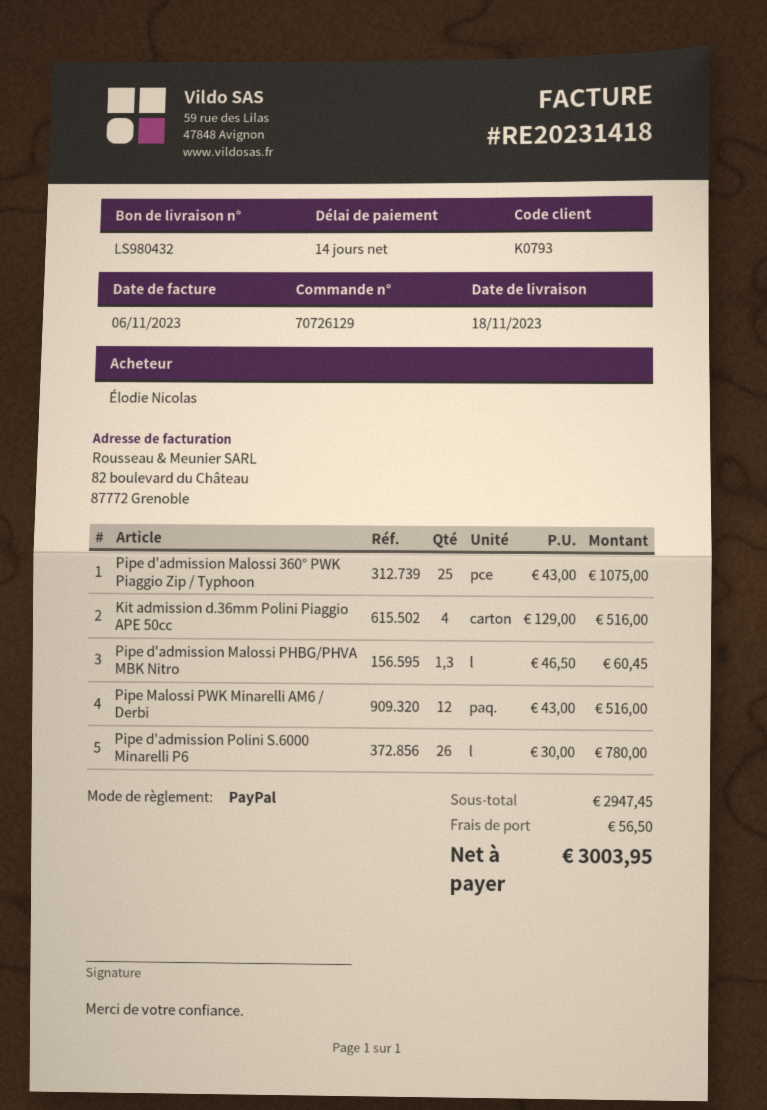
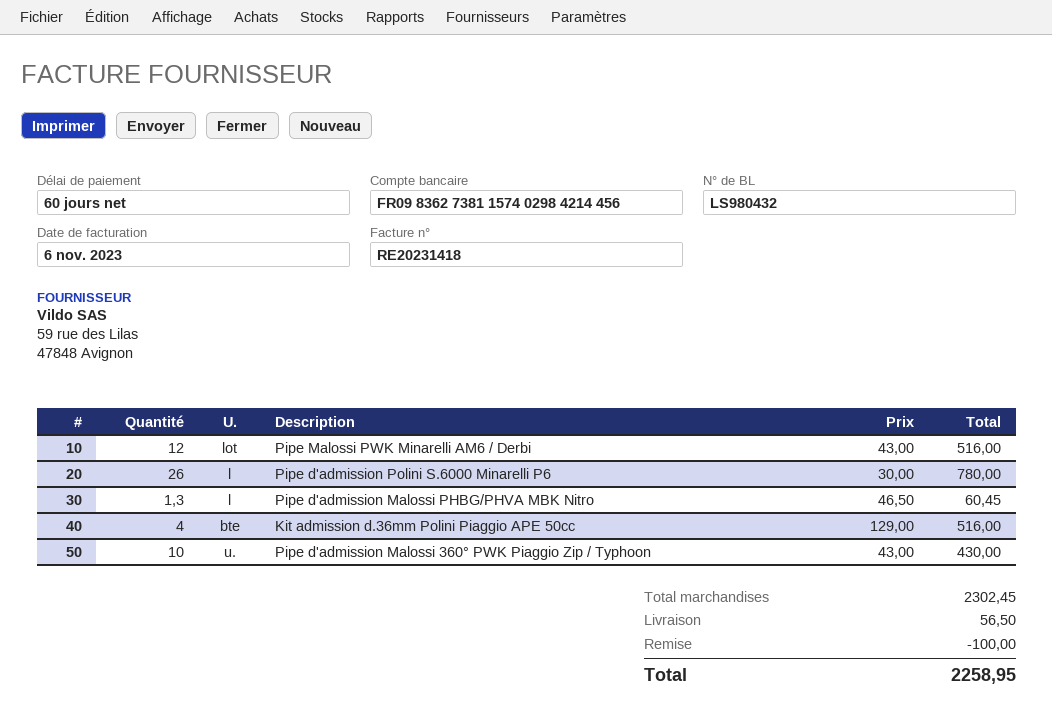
payment terms: 14 days -> 60 days
Pipe d'admission Malossi 360° PWK Piaggio Zip / Typhoon: 25 x 43.00 = 1075.00 -> 10 x 43.00 = 430.00
subtotal: 2947.45 -> 2302.45
discount: none -> 100.00
total: 3003.95 -> 2258.95

